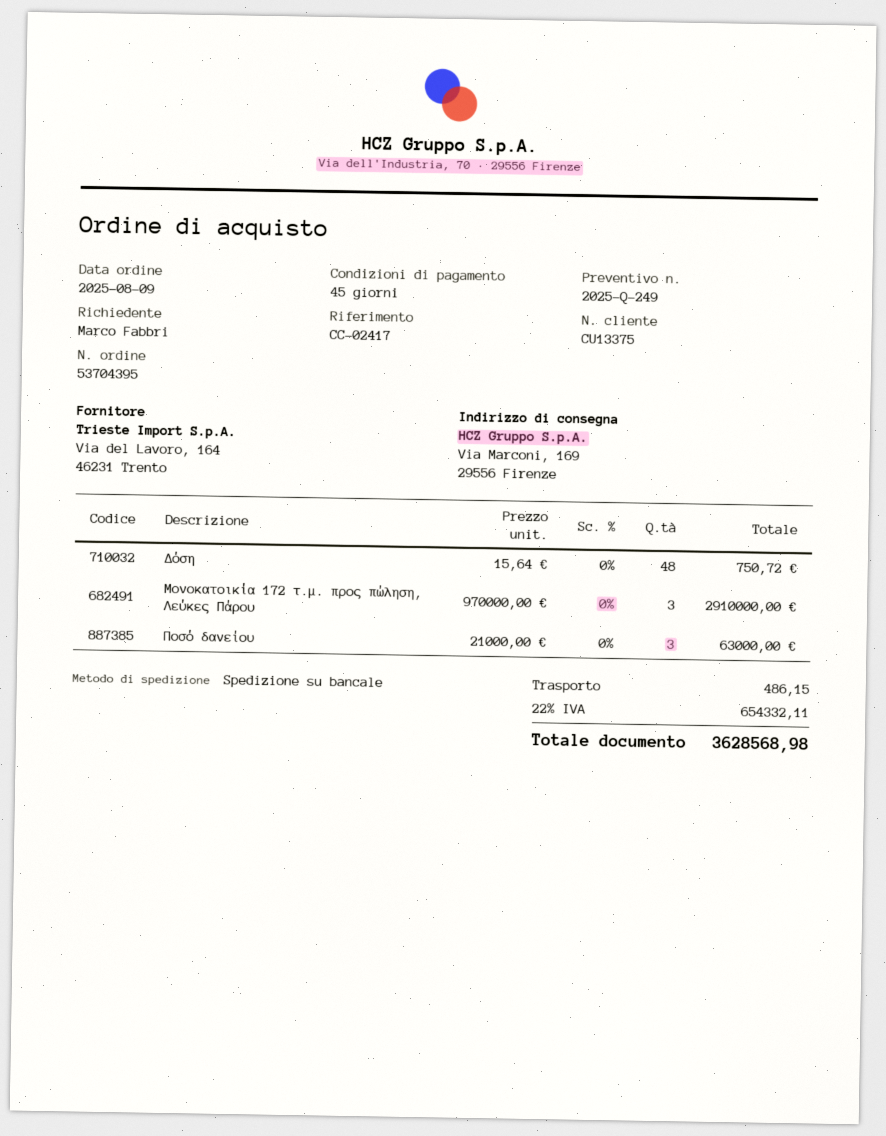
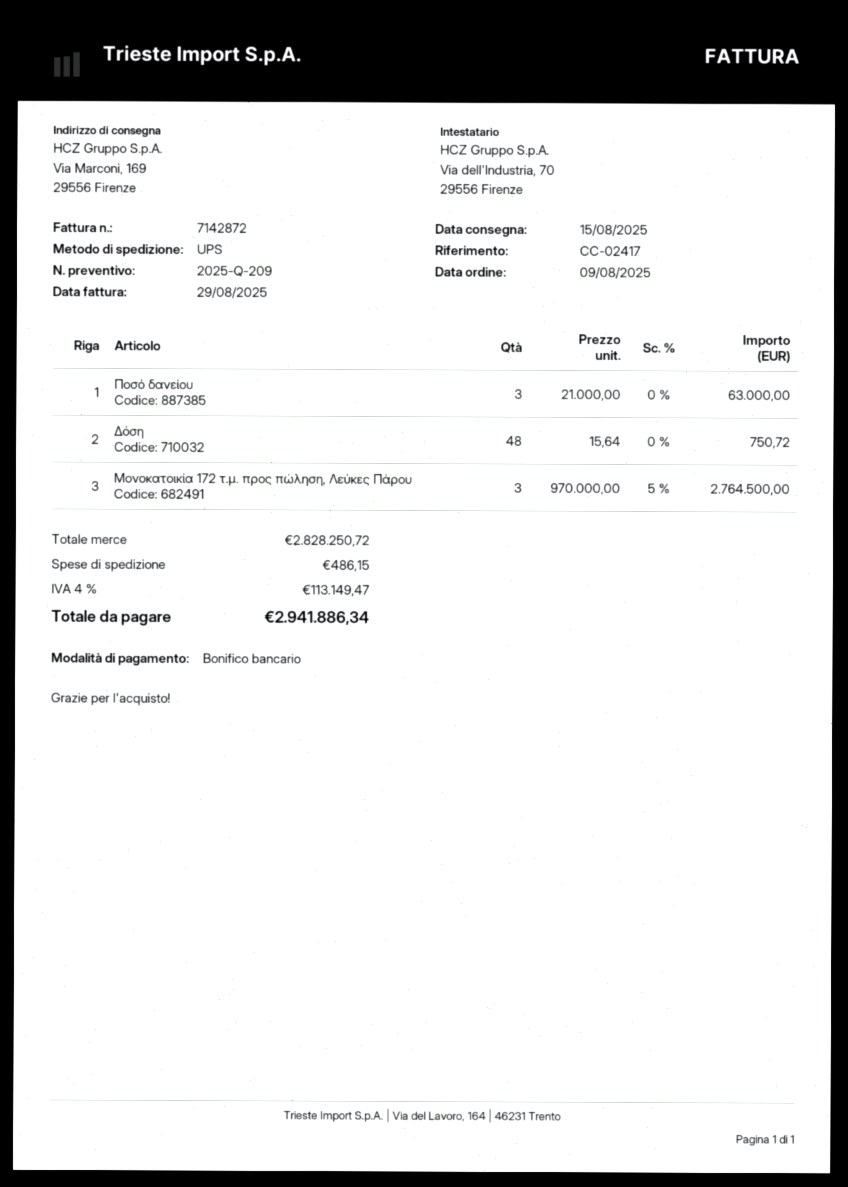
quote number: 2025-Q-249 -> 2025-Q-209
shipping method: pallet freight -> UPS
Μονοκατοικία 172 τ.μ. προς πώληση, Λεύκες Πάρου: 3 x 970000.00 = 2910000.00 -> 3 x 970000.00 - 5% = 2764500.00
tax: 22% = 654332.11 -> 4% = 113149.47
total: 3628568.98 -> 2941886.34

